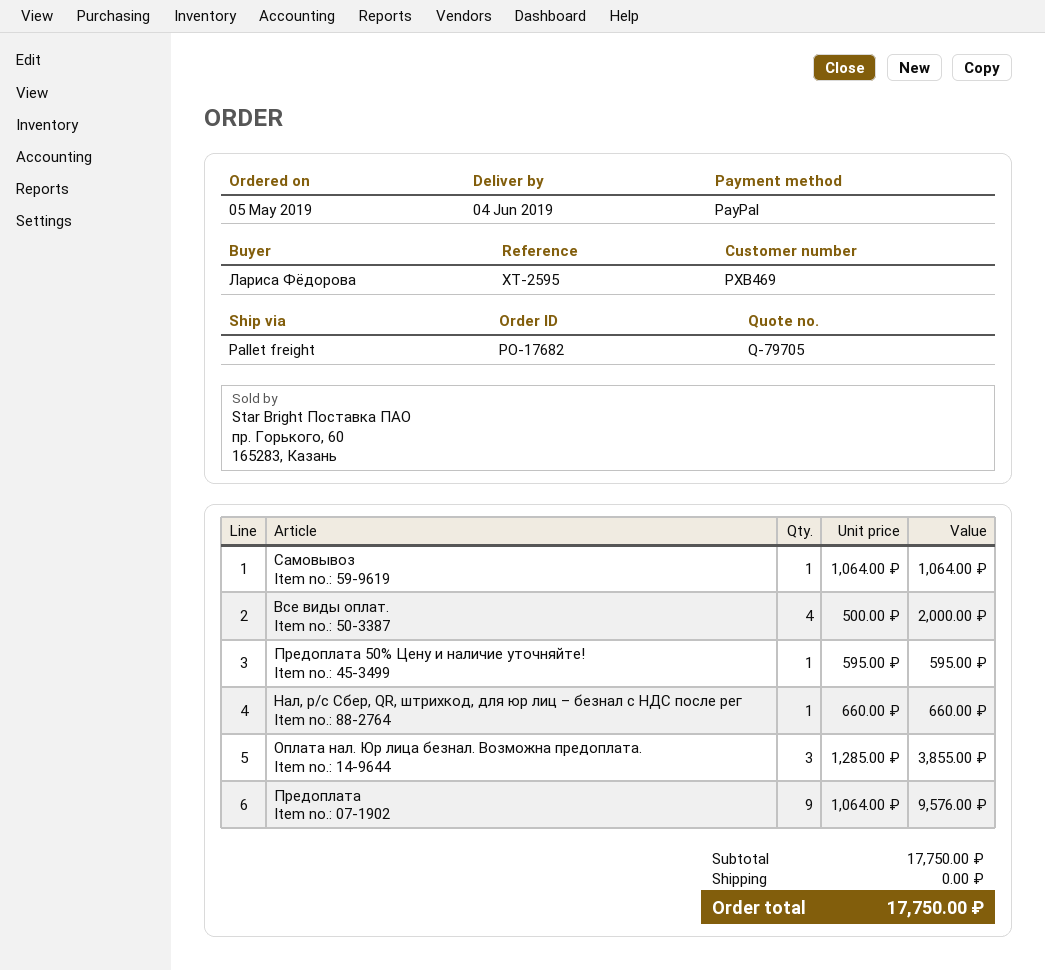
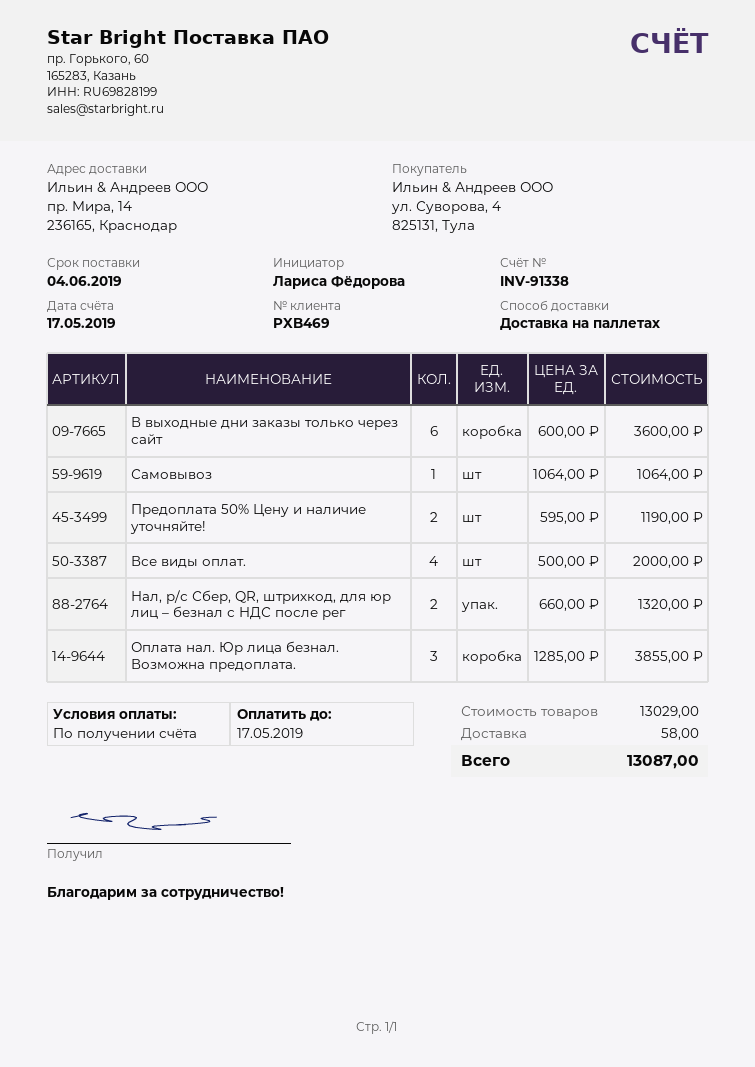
Предоплата 50% Цену и наличие уточняйте!: 1 x 595.00 = 595.00 -> 2 x 595.00 = 1190.00
Нал, р/с Сбер, QR, штрихкод, для юр лиц – безнал с НДС после рег: 1 x 660.00 = 660.00 -> 2 x 660.00 = 1320.00
Предоплата: 9 x 1064.00 = 9576.00 -> none
В выходные дни заказы только через сайт: none -> 6 x 600.00 = 3600.00
subtotal: 17750.00 -> 13029.00
shipping: 0.00 -> 58.00
total: 17750.00 -> 13087.00

